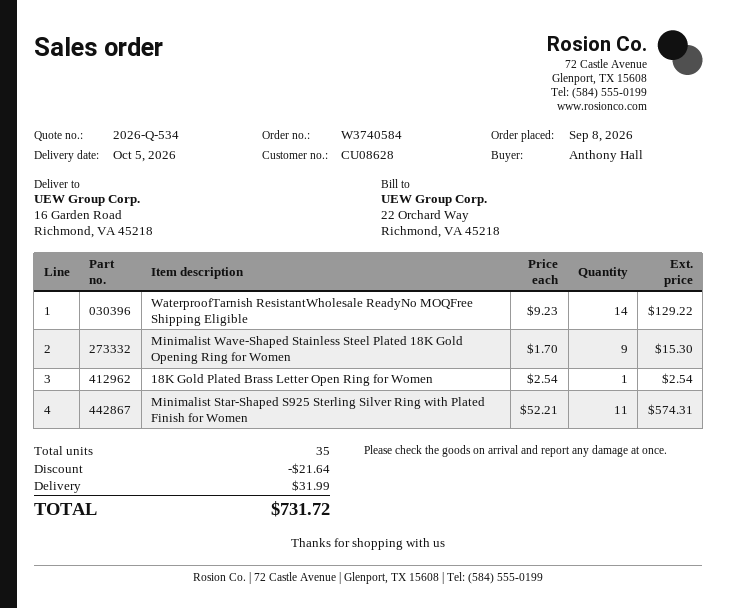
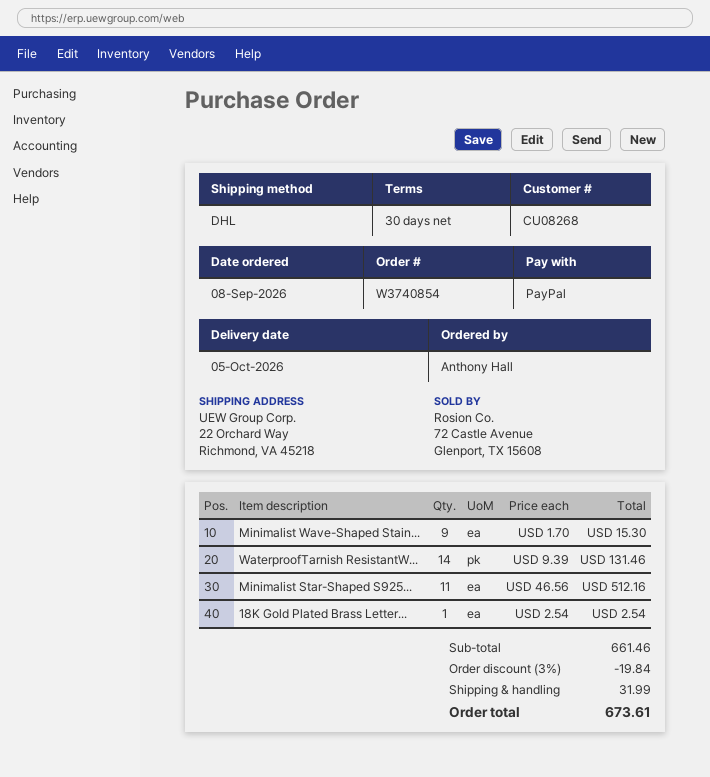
order number: W3740584 -> W3740854
customer number: CU08628 -> CU08268
ship to: 16 Garden Road, Richmond, VA 45218 -> 22 Orchard Way, Richmond, VA 45218
WaterproofTarnish ResistantWholesale ReadyNo MOQFree Shipping Eligible: 14 x 9.23 = 129.22 -> 14 x 9.39 = 131.46
Minimalist Star-Shaped S925 Sterling Silver Ring with Plated Finish for Women: 11 x 52.21 = 574.31 -> 11 x 46.56 = 512.16
discount: 21.64 -> 19.84
total: 731.72 -> 673.61

